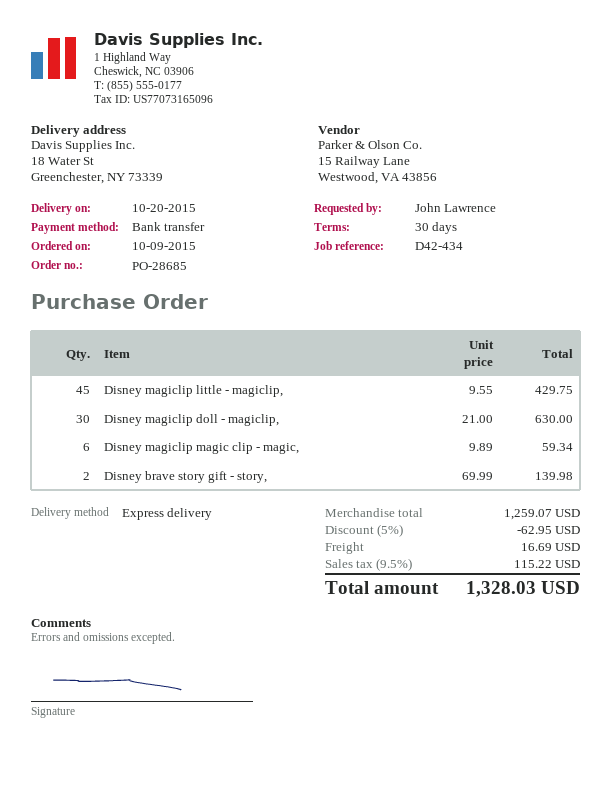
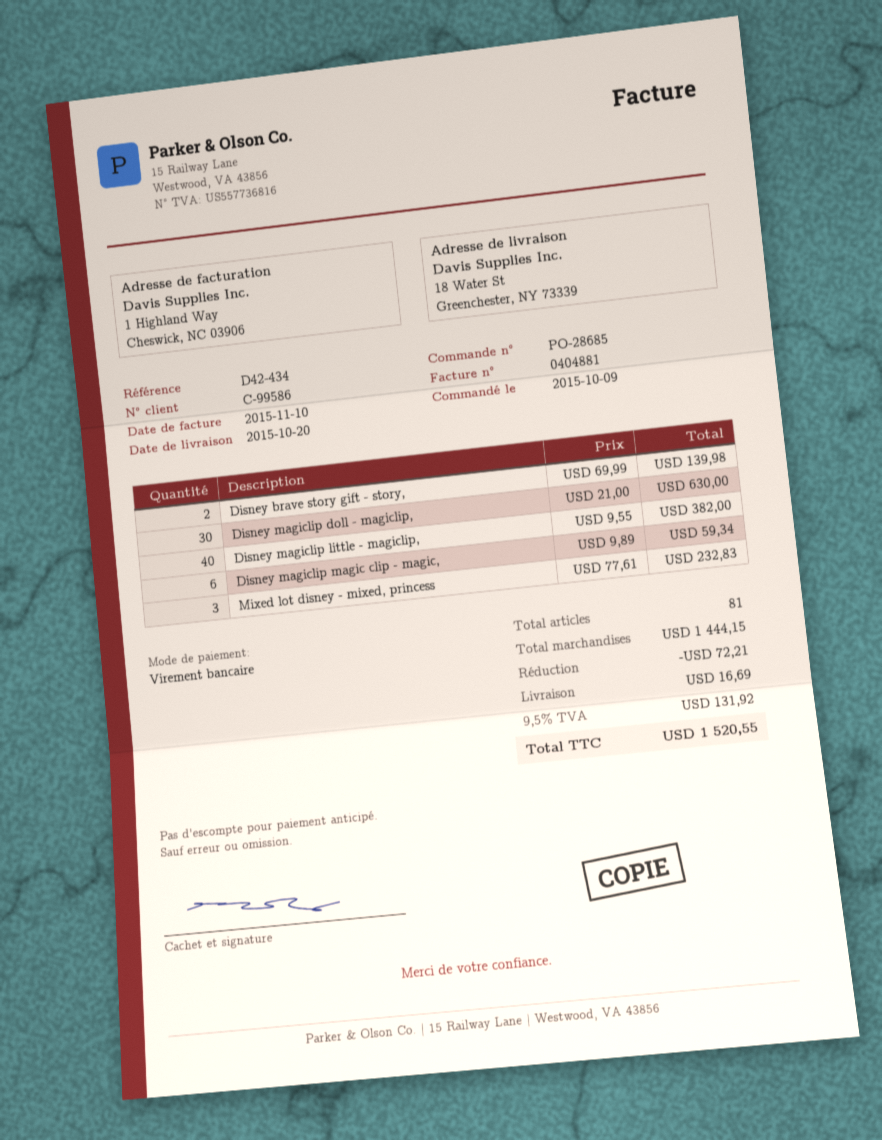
Disney magiclip little - magiclip,: 45 x 9.55 = 429.75 -> 40 x 9.55 = 382.00
Mixed lot disney - mixed, princess: none -> 3 x 77.61 = 232.83
subtotal: 1259.07 -> 1444.15
discount: 62.95 -> 72.21
tax: 9.5% = 115.22 -> 9.5% = 131.92
total: 1328.03 -> 1520.55

